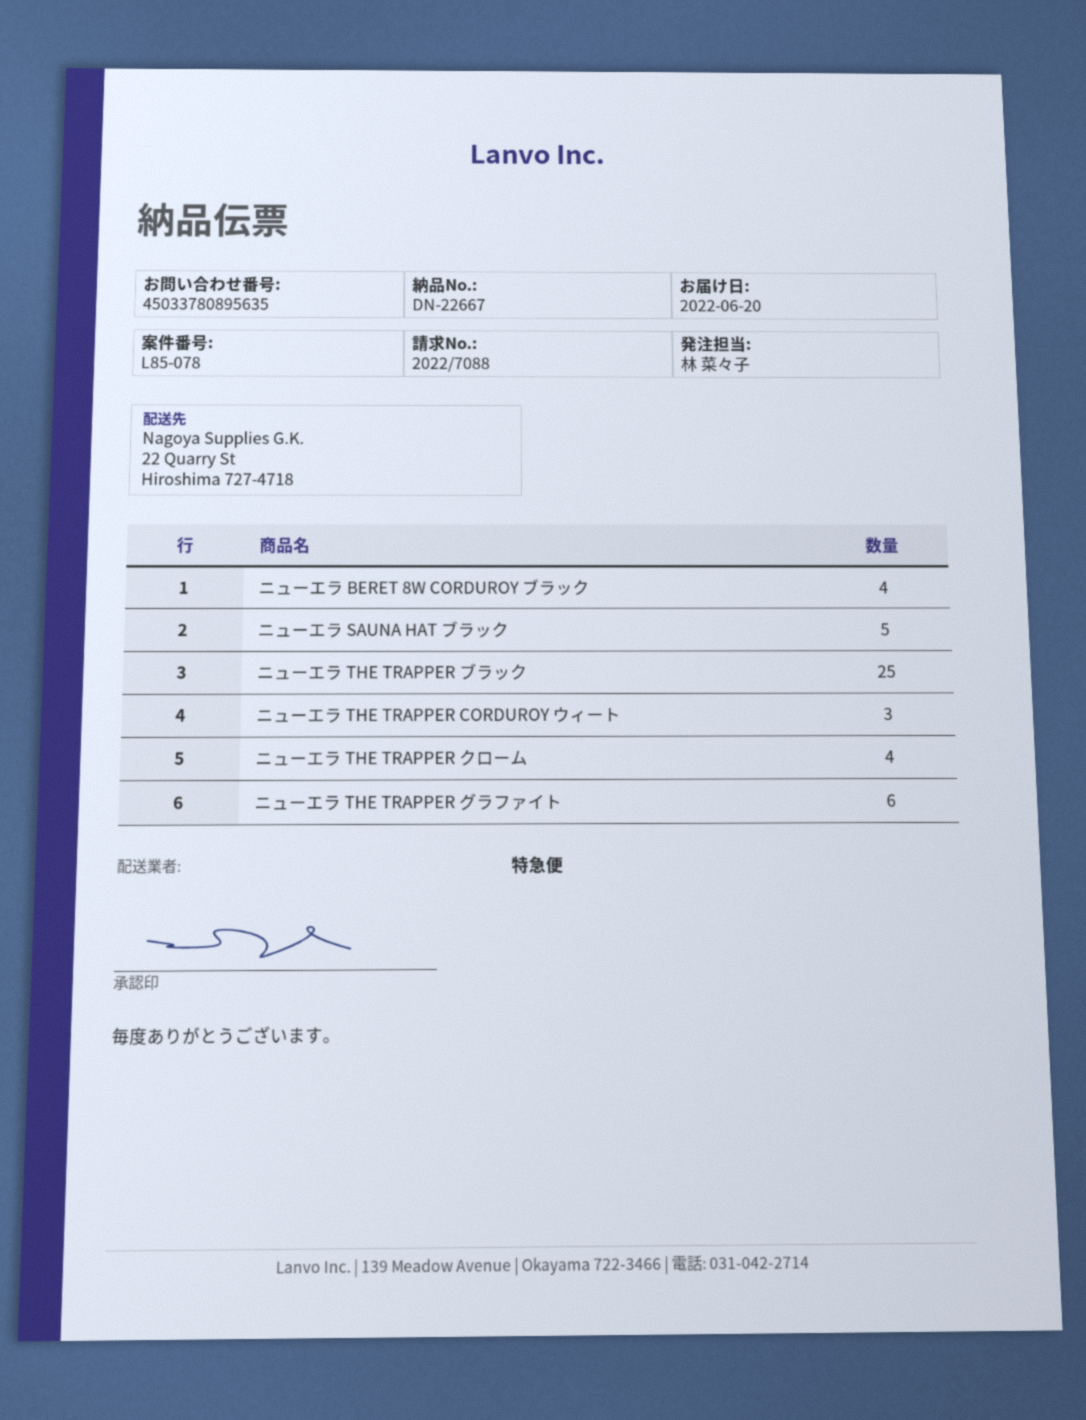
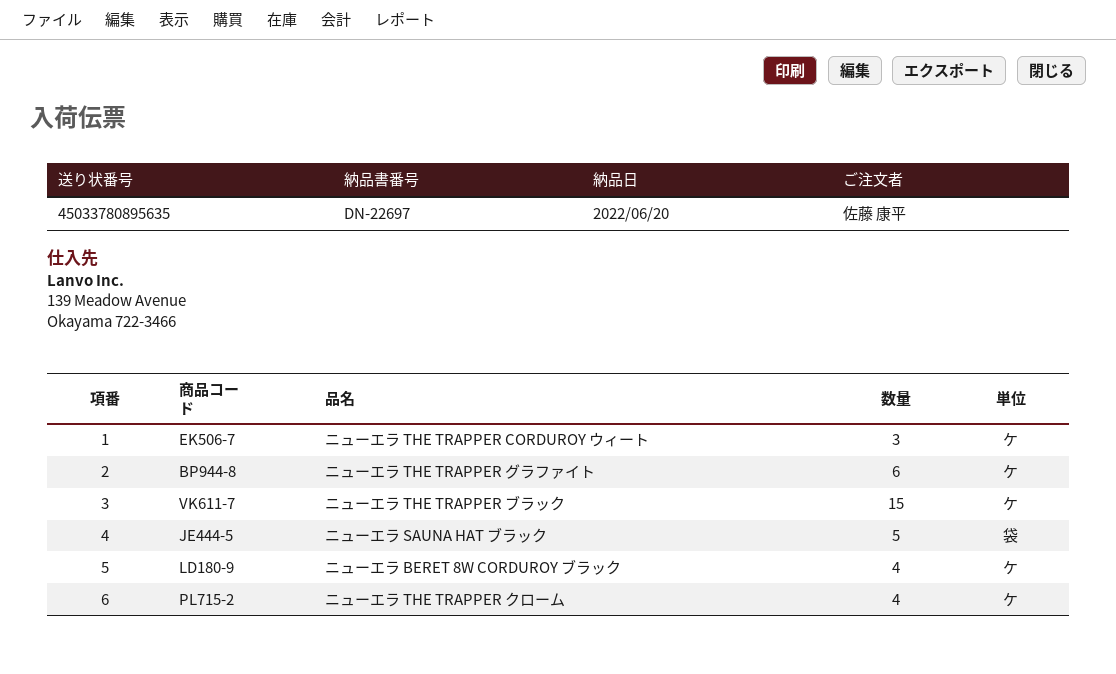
delivery note number: DN-22667 -> DN-22697
ordered by: 林 菜々子 -> 佐藤 康平
ニューエラ THE TRAPPER ブラック: 25 -> 15

